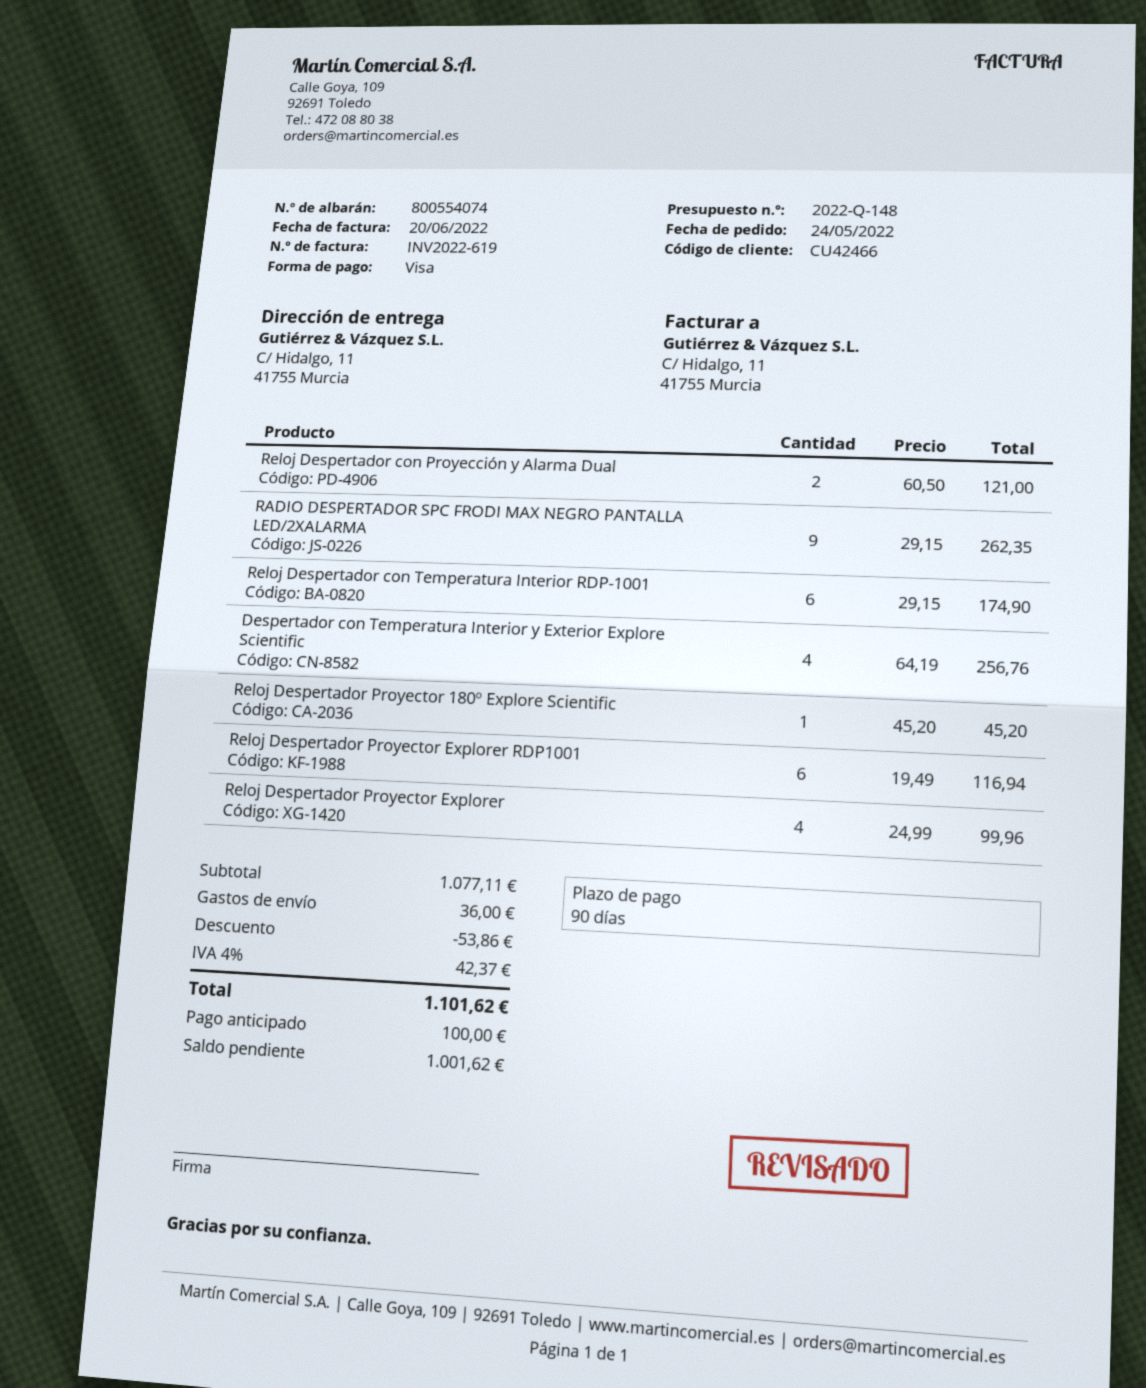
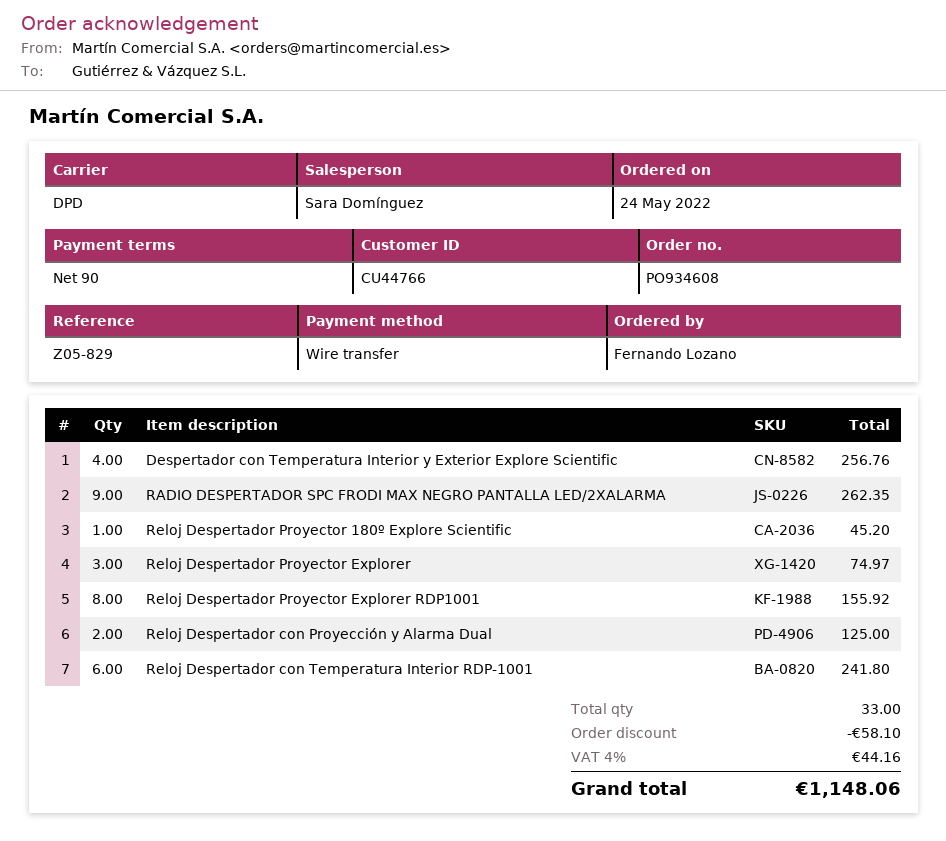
customer number: CU42466 -> CU44766
payment method: Visa -> bank transfer
Reloj Despertador con Proyección y Alarma Dual: 2 for 121.00 -> 2 for 125.00
Reloj Despertador con Temperatura Interior RDP-1001: 6 for 174.90 -> 6 for 241.80
Reloj Despertador Proyector Explorer RDP1001: 6 for 116.94 -> 8 for 155.92
Reloj Despertador Proyector Explorer: 4 for 99.96 -> 3 for 74.97
discount: 53.86 -> 58.10
shipping: 36.00 -> none
tax: 4% = 42.37 -> 4% = 44.16
total: 1101.62 -> 1148.06

